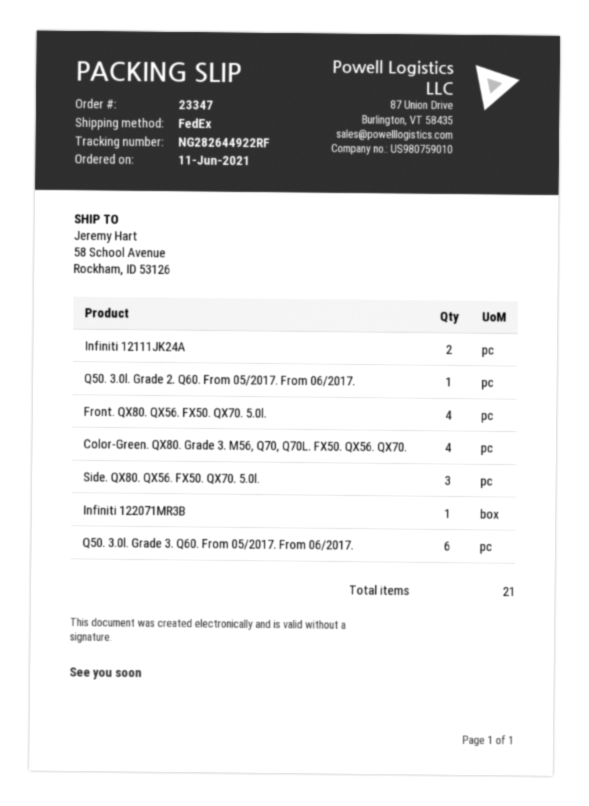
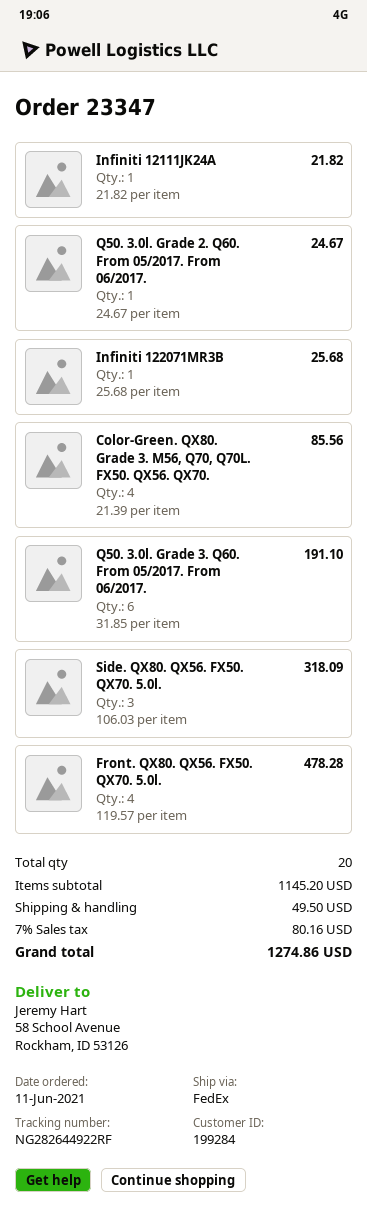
Infiniti 12111JK24A: 2 -> 1
total quantity: 21 -> 20

